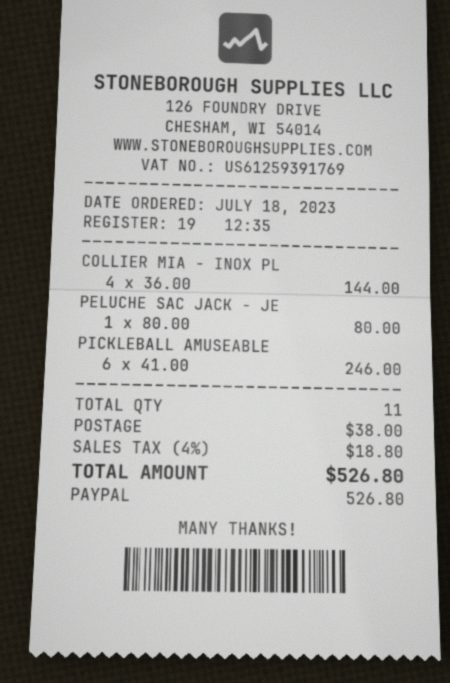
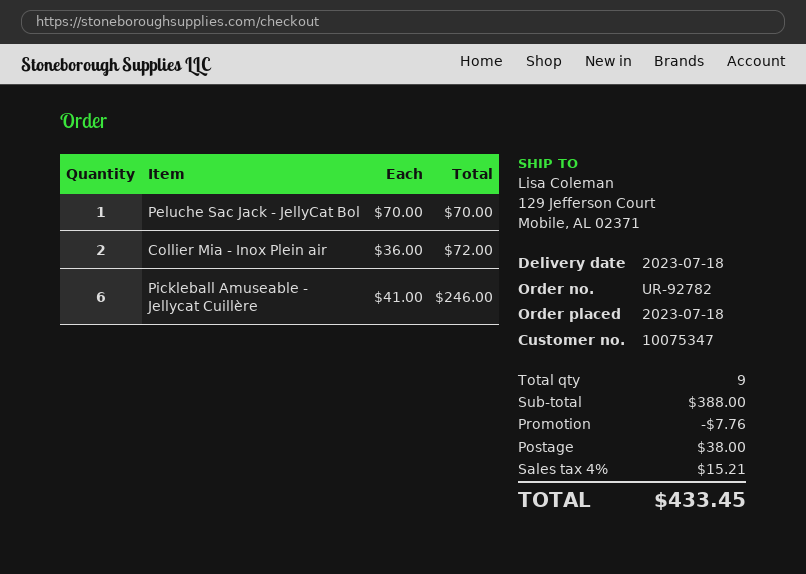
COLLIER MIA - INOX PL: 4 x 36.00 = 144.00 -> 2 x 36.00 = 72.00
PELUCHE SAC JACK - JE: 1 x 80.00 = 80.00 -> 1 x 70.00 = 70.00
total quantity: 11 -> 9
discount: none -> 7.76
tax: 4% = 18.80 -> 4% = 15.21
total: 526.80 -> 433.45

